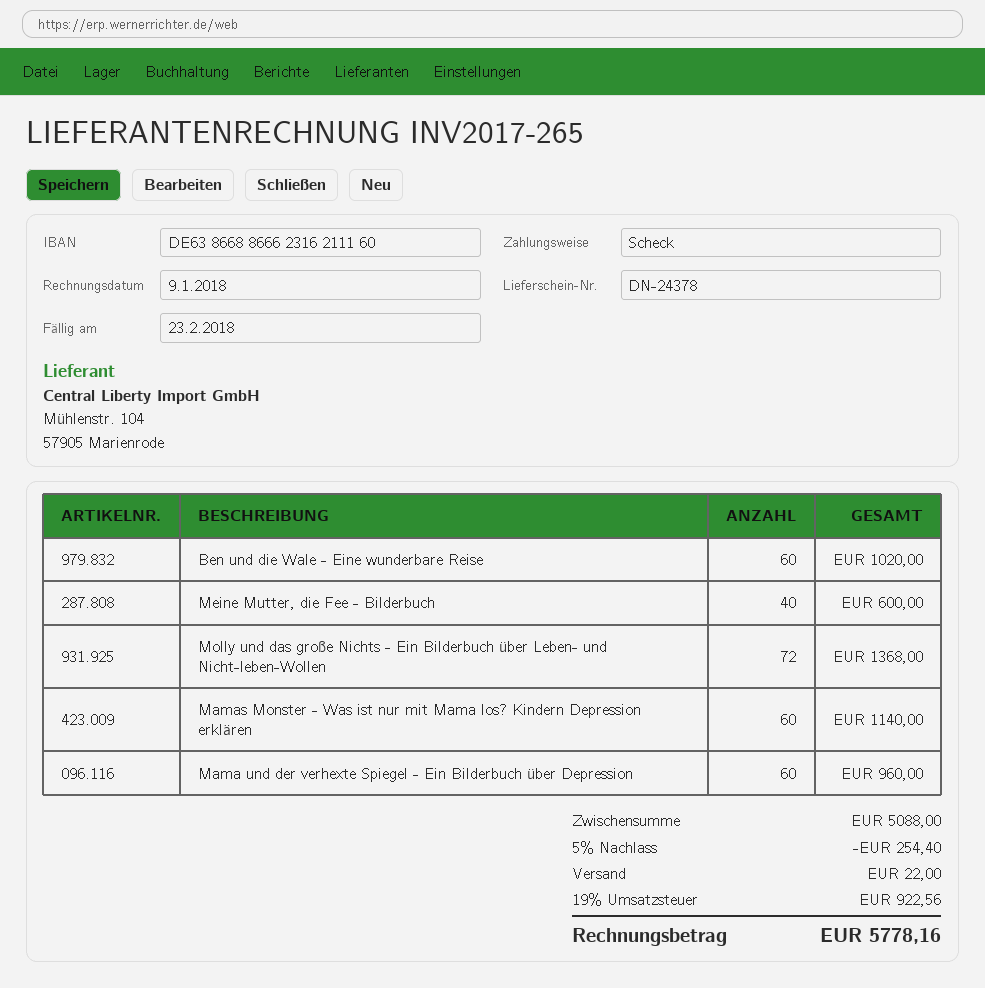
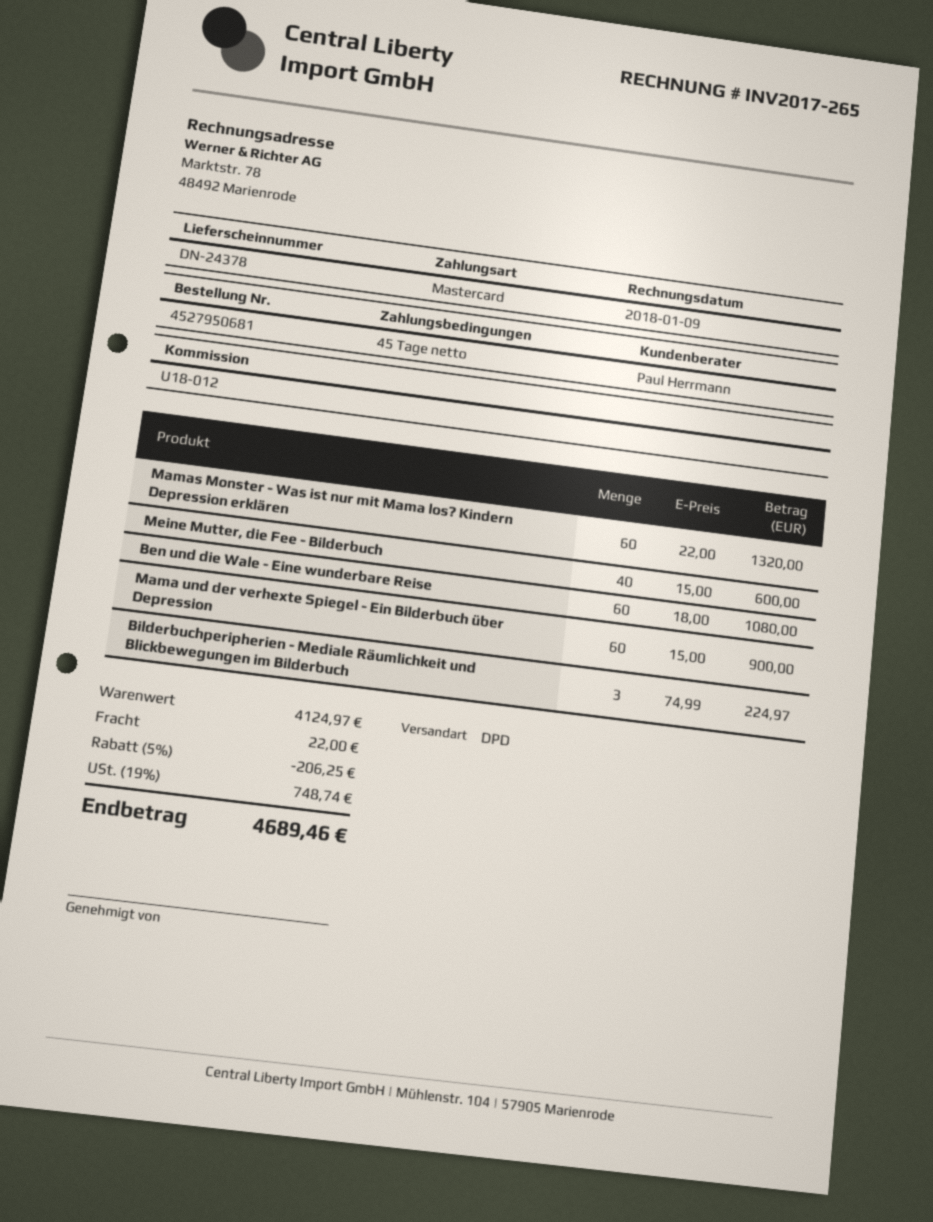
payment method: cheque -> Mastercard
Ben und die Wale - Eine wunderbare Reise: 60 for 1020.00 -> 60 for 1080.00
Molly und das große Nichts - Ein Bilderbuch über Leben- und Nicht-leben-Wollen: 72 for 1368.00 -> none
Mamas Monster - Was ist nur mit Mama los? Kindern Depression erklären: 60 for 1140.00 -> 60 for 1320.00
Mama und der verhexte Spiegel - Ein Bilderbuch über Depression: 60 for 960.00 -> 60 for 900.00
Bilderbuchperipherien - Mediale Räumlichkeit und Blickbewegungen im Bilderbuch: none -> 3 for 224.97
subtotal: 5088.00 -> 4124.97
discount: 5% = 254.40 -> 5% = 206.25
tax: 19% = 922.56 -> 19% = 748.74
total: 5778.16 -> 4689.46

